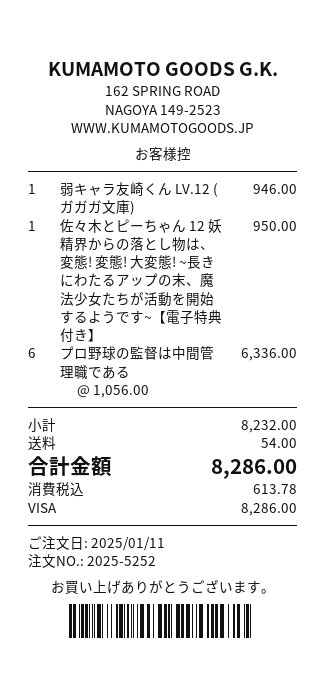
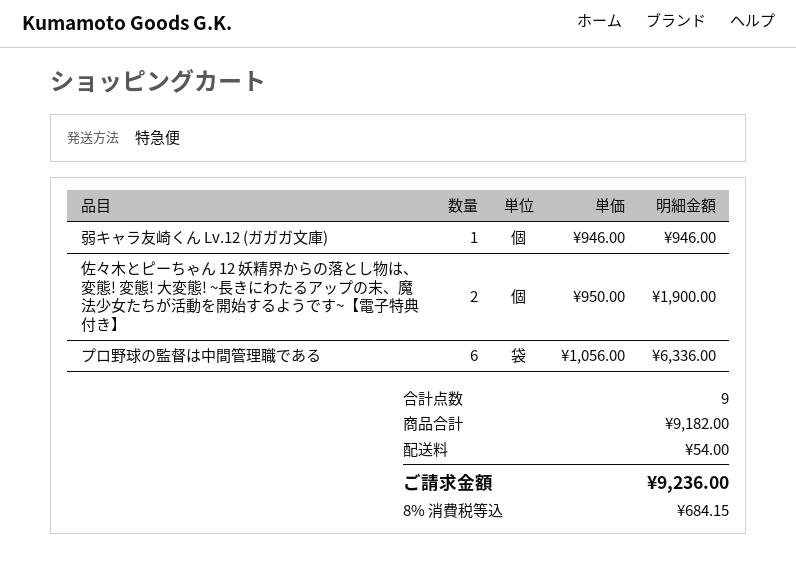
佐々木とピーちゃん 12 妖精界からの落とし物は、変態! 変態! 大変態! ~長きにわたるアップの末、魔法少女たちが活動を開始するようです~【電子特典付き】: 1 x 950.00 = 950.00 -> 2 x 950.00 = 1900.00
subtotal: 8232.00 -> 9182.00
tax: 613.78 -> 684.15
total: 8286.00 -> 9236.00

